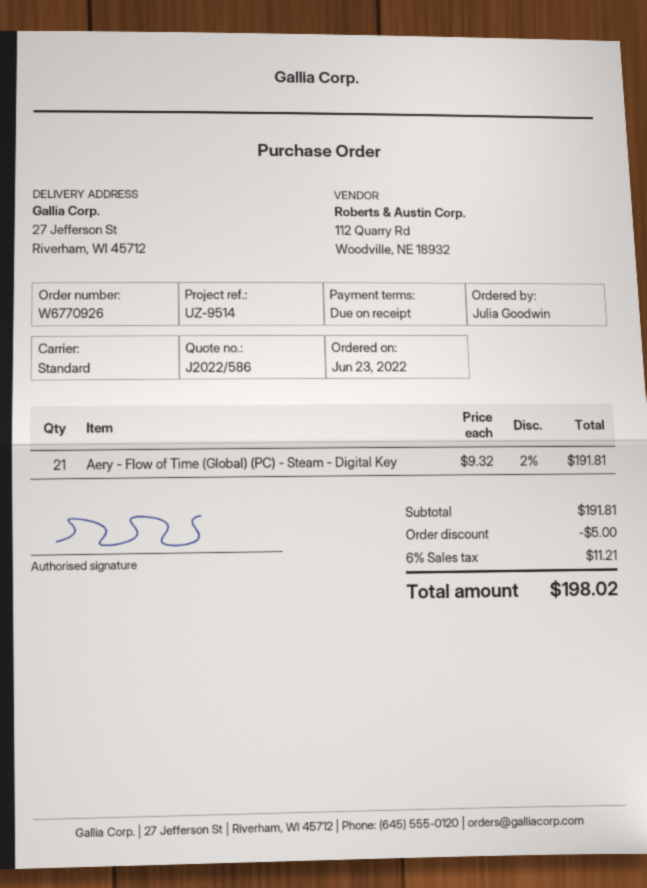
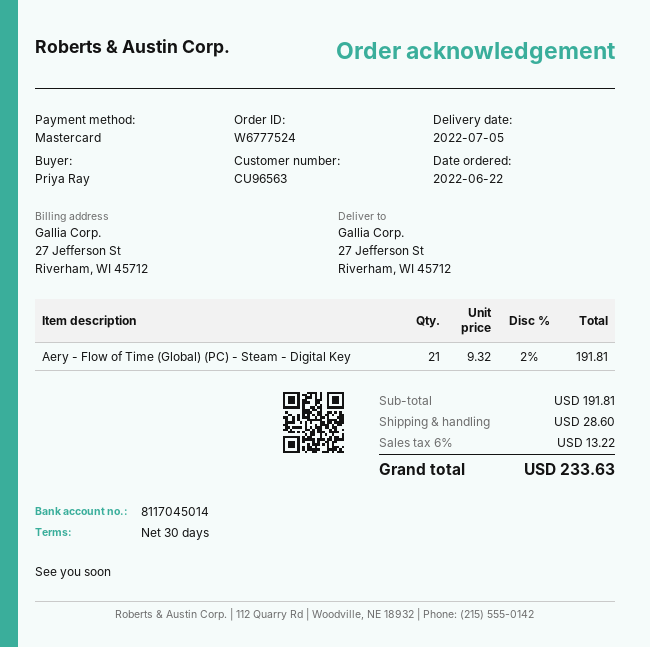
order number: W6770926 -> W6777524
order date: 2022-06-23 -> 2022-06-22
payment terms: on receipt -> 30 days
ordered by: Julia Goodwin -> Priya Ray
discount: 5.00 -> none
shipping: none -> 28.60
tax: 6% = 11.21 -> 6% = 13.22
total: 198.02 -> 233.63

